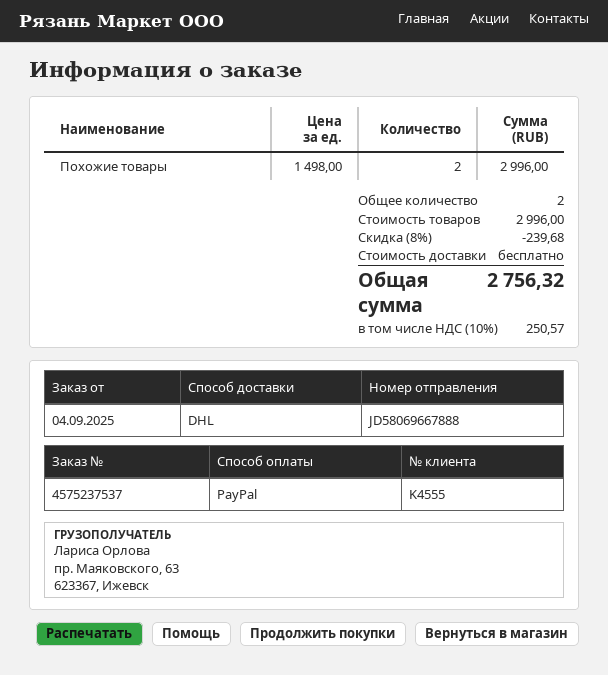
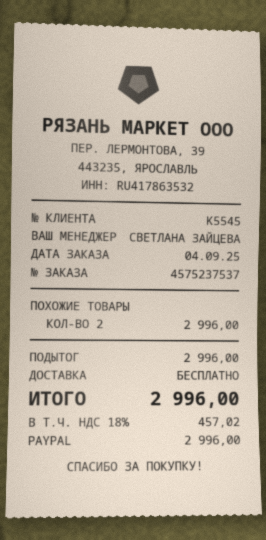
customer number: K4555 -> K5545
discount: 8% = 239.68 -> none
tax: 10% = 250.57 -> 18% = 457.02
total: 2756.32 -> 2996.00

